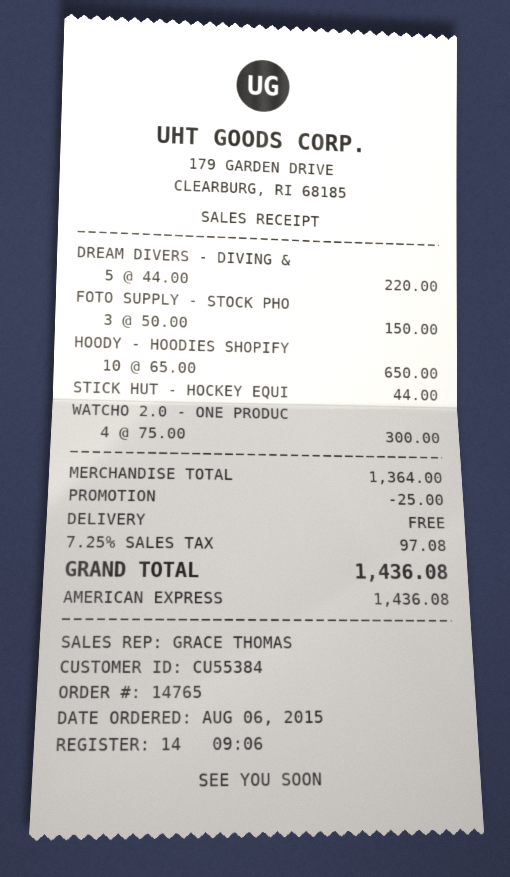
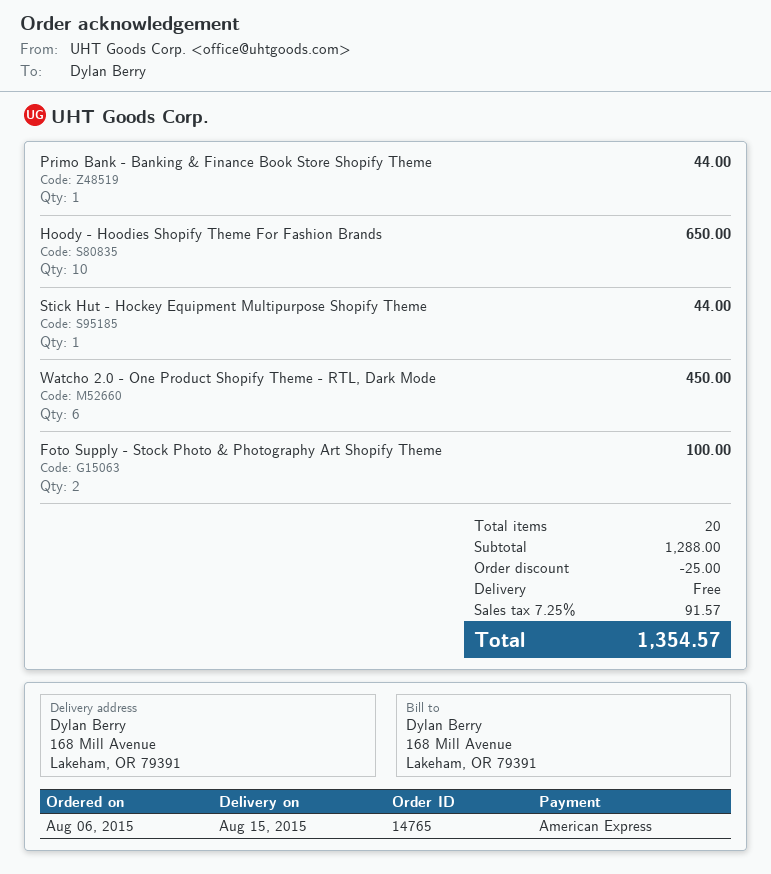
DREAM DIVERS - DIVING &: 5 for 220.00 -> none
FOTO SUPPLY - STOCK PHO: 3 for 150.00 -> 2 for 100.00
WATCHO 2.0 - ONE PRODUC: 4 for 300.00 -> 6 for 450.00
Primo Bank - Banking & Finance Book Store Shopify Theme: none -> 1 for 44.00
subtotal: 1364.00 -> 1288.00
tax: 7.25% = 97.08 -> 7.25% = 91.57
total: 1436.08 -> 1354.57

